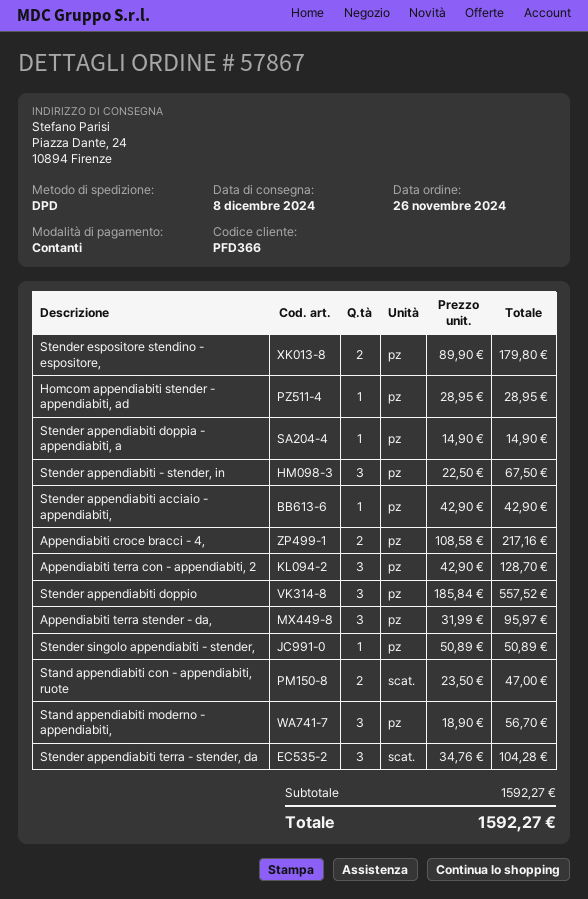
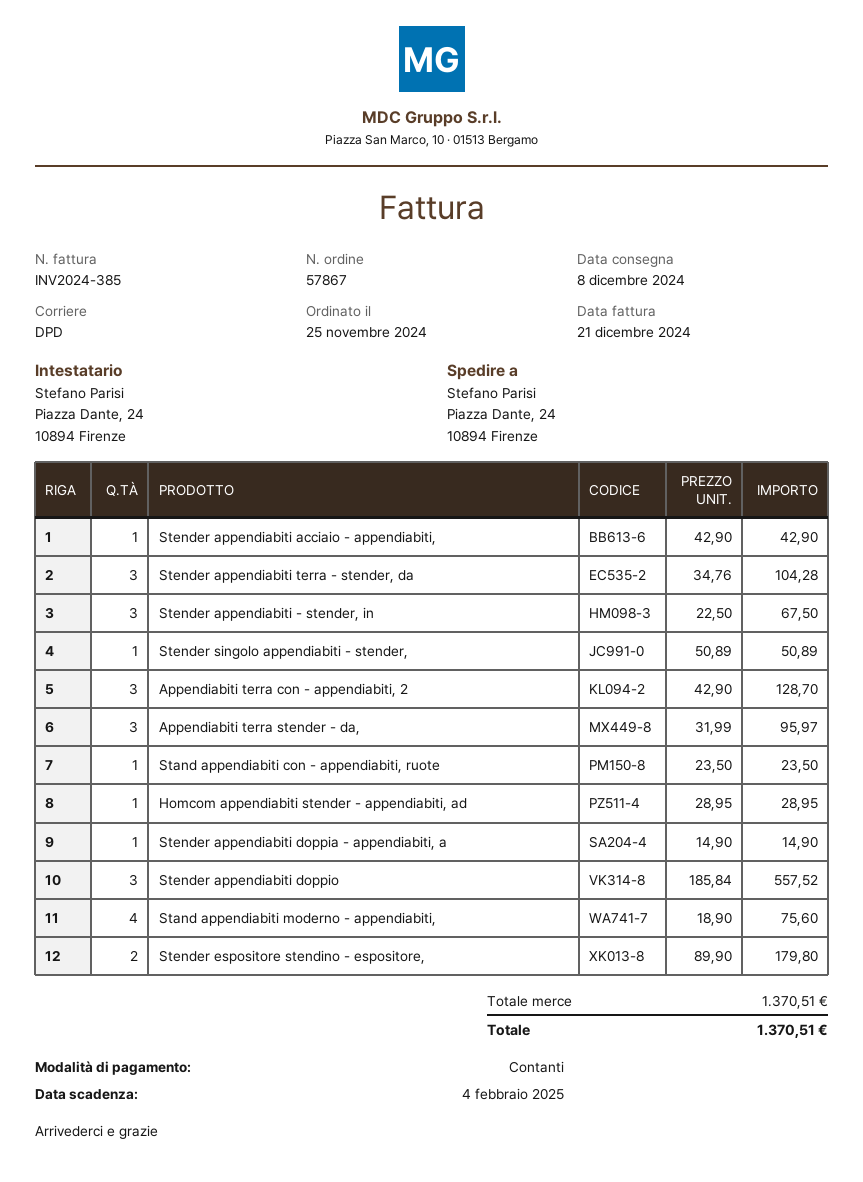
order date: 2024-11-26 -> 2024-11-25
Appendiabiti croce bracci - 4,: 2 x 108.58 = 217.16 -> none
Stand appendiabiti con - appendiabiti, ruote: 2 x 23.50 = 47.00 -> 1 x 23.50 = 23.50
Stand appendiabiti moderno - appendiabiti,: 3 x 18.90 = 56.70 -> 4 x 18.90 = 75.60
subtotal: 1592.27 -> 1370.51
total: 1592.27 -> 1370.51

